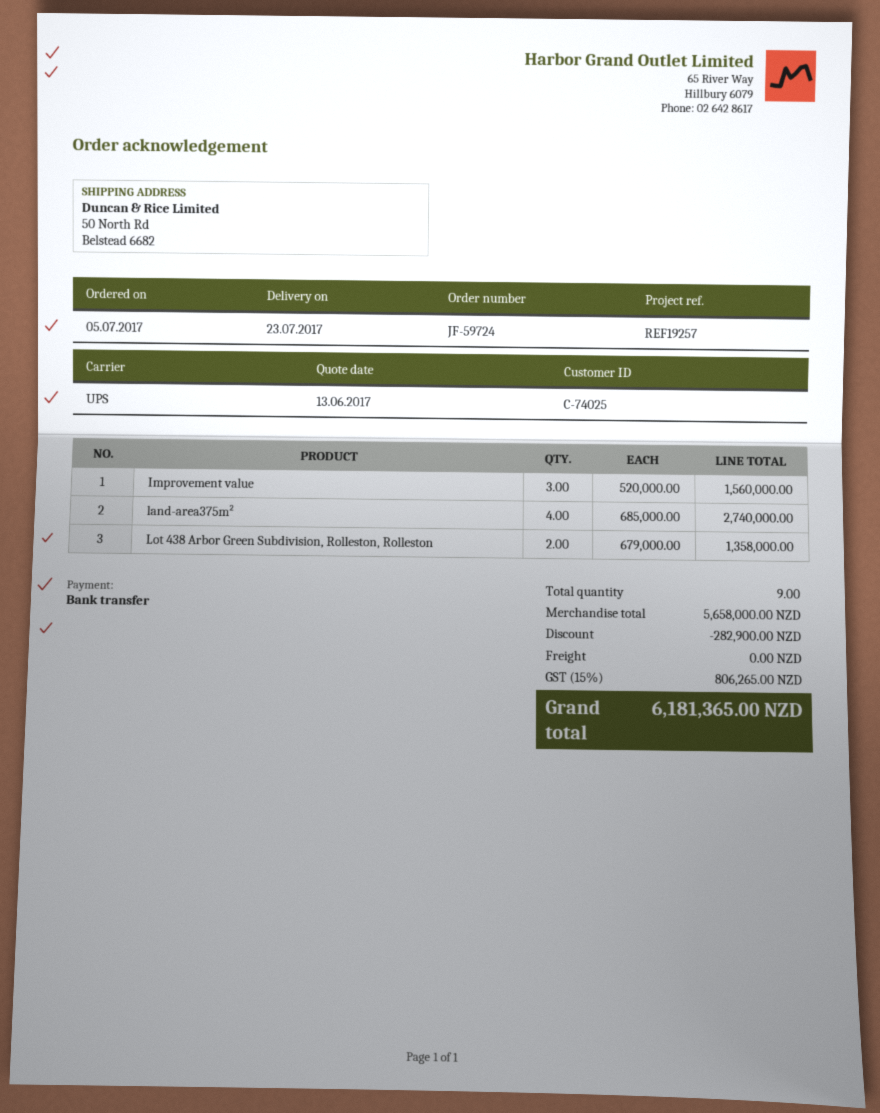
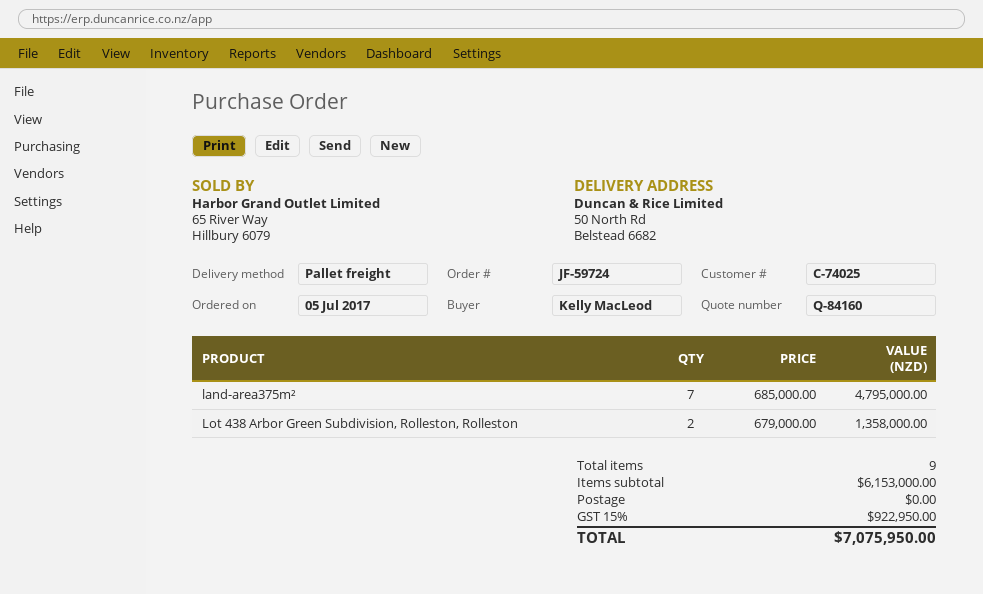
shipping method: UPS -> pallet freight
Improvement value: 3 x 520000.00 = 1560000.00 -> none
land-area375m²: 4 x 685000.00 = 2740000.00 -> 7 x 685000.00 = 4795000.00
subtotal: 5658000.00 -> 6153000.00
discount: 282900.00 -> none
tax: 15% = 806265.00 -> 15% = 922950.00
total: 6181365.00 -> 7075950.00

